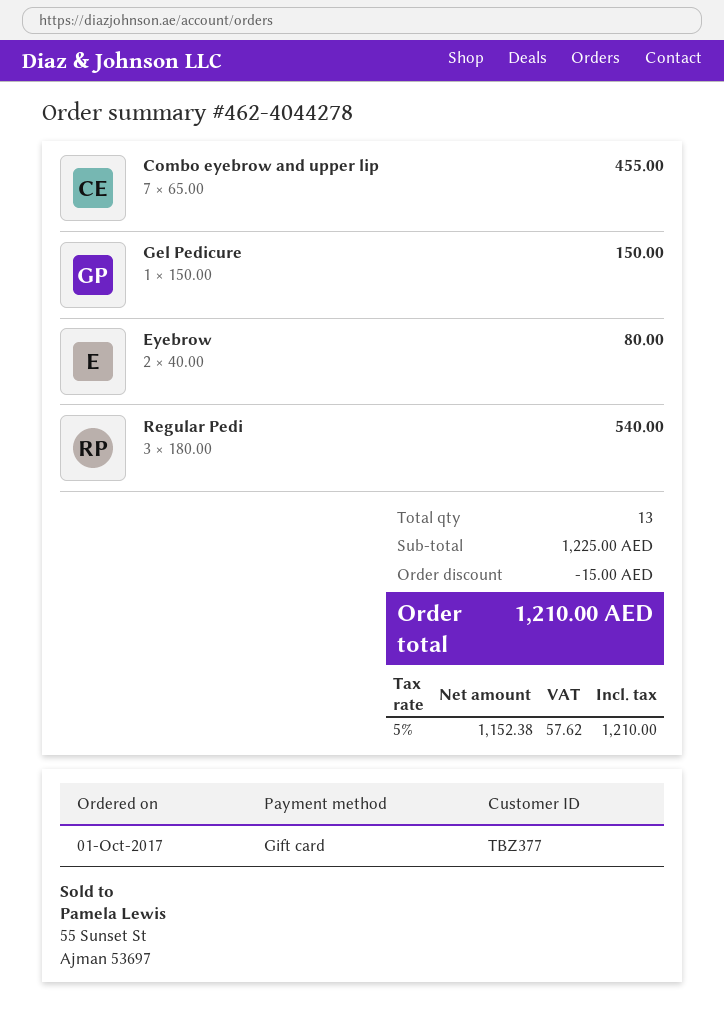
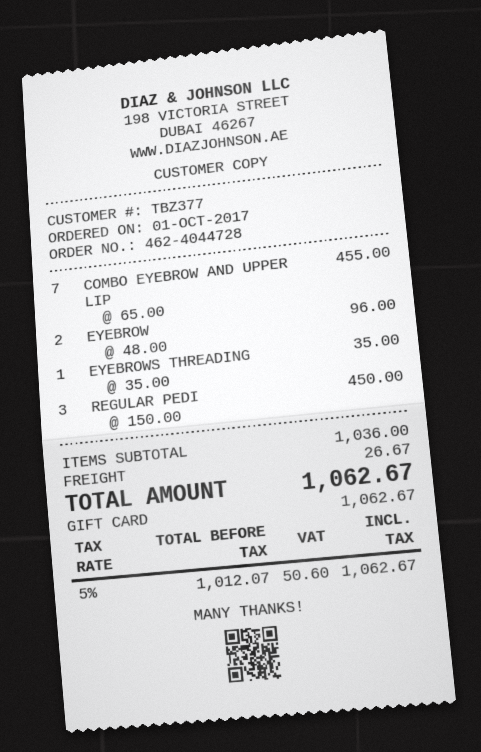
order number: 462-4044278 -> 462-4044728
Gel Pedicure: 1 x 150.00 = 150.00 -> none
Eyebrow: 2 x 40.00 = 80.00 -> 2 x 48.00 = 96.00
Regular Pedi: 3 x 180.00 = 540.00 -> 3 x 150.00 = 450.00
EYEBROWS THREADING: none -> 1 x 35.00 = 35.00
subtotal: 1225.00 -> 1036.00
discount: 15.00 -> none
shipping: none -> 26.67
net: 1152.38 -> 1012.07
tax: 5% = 57.62 -> 5% = 50.60
total: 1210.00 -> 1062.67

